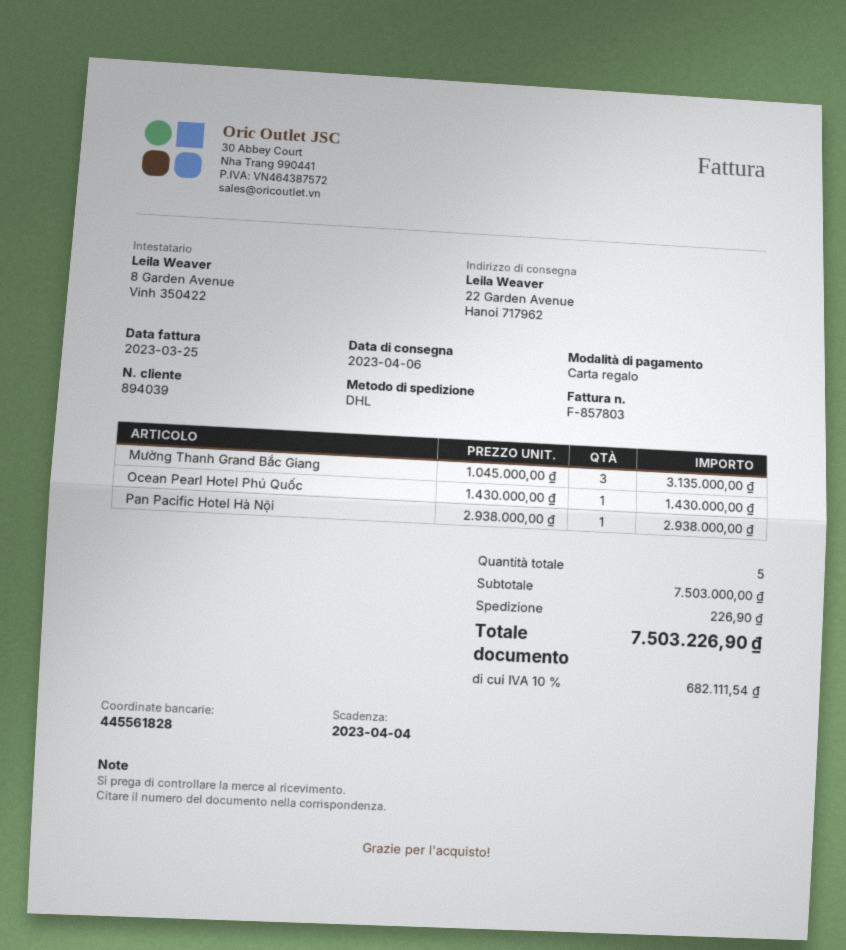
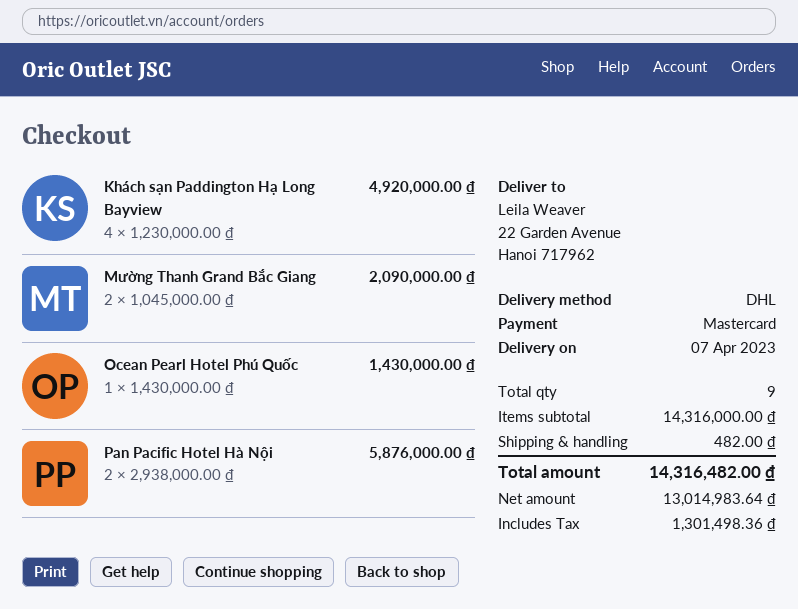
delivery date: 2023-04-06 -> 2023-04-07
payment method: gift card -> Mastercard
Mường Thanh Grand Bắc Giang: 3 x 1045000.00 = 3135000.00 -> 2 x 1045000.00 = 2090000.00
Pan Pacific Hotel Hà Nội: 1 x 2938000.00 = 2938000.00 -> 2 x 2938000.00 = 5876000.00
Khách sạn Paddington Hạ Long Bayview: none -> 4 x 1230000.00 = 4920000.00
total quantity: 5 -> 9
subtotal: 7503000.00 -> 14316000.00
shipping: 226.90 -> 482.00
tax: 682111.54 -> 1301498.36
total: 7503226.90 -> 14316482.00

